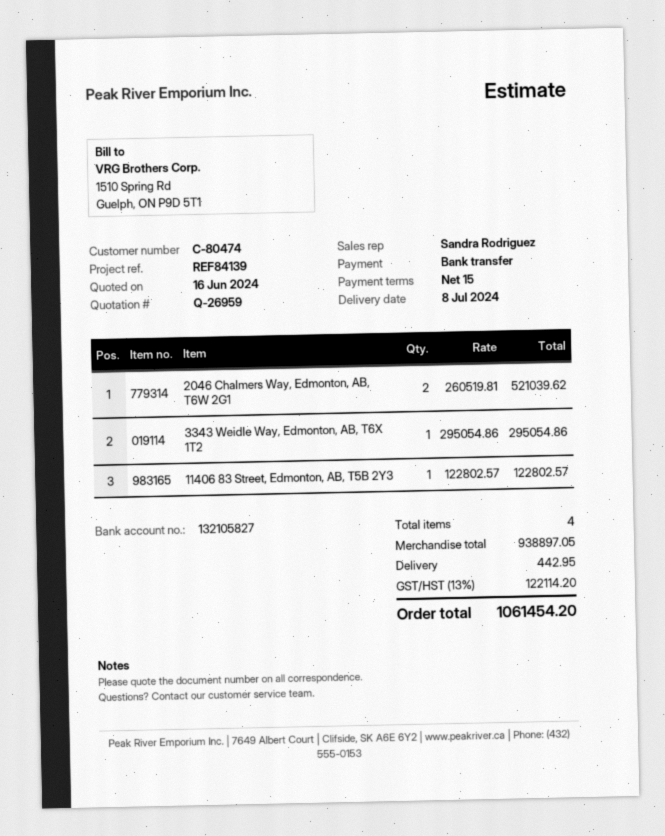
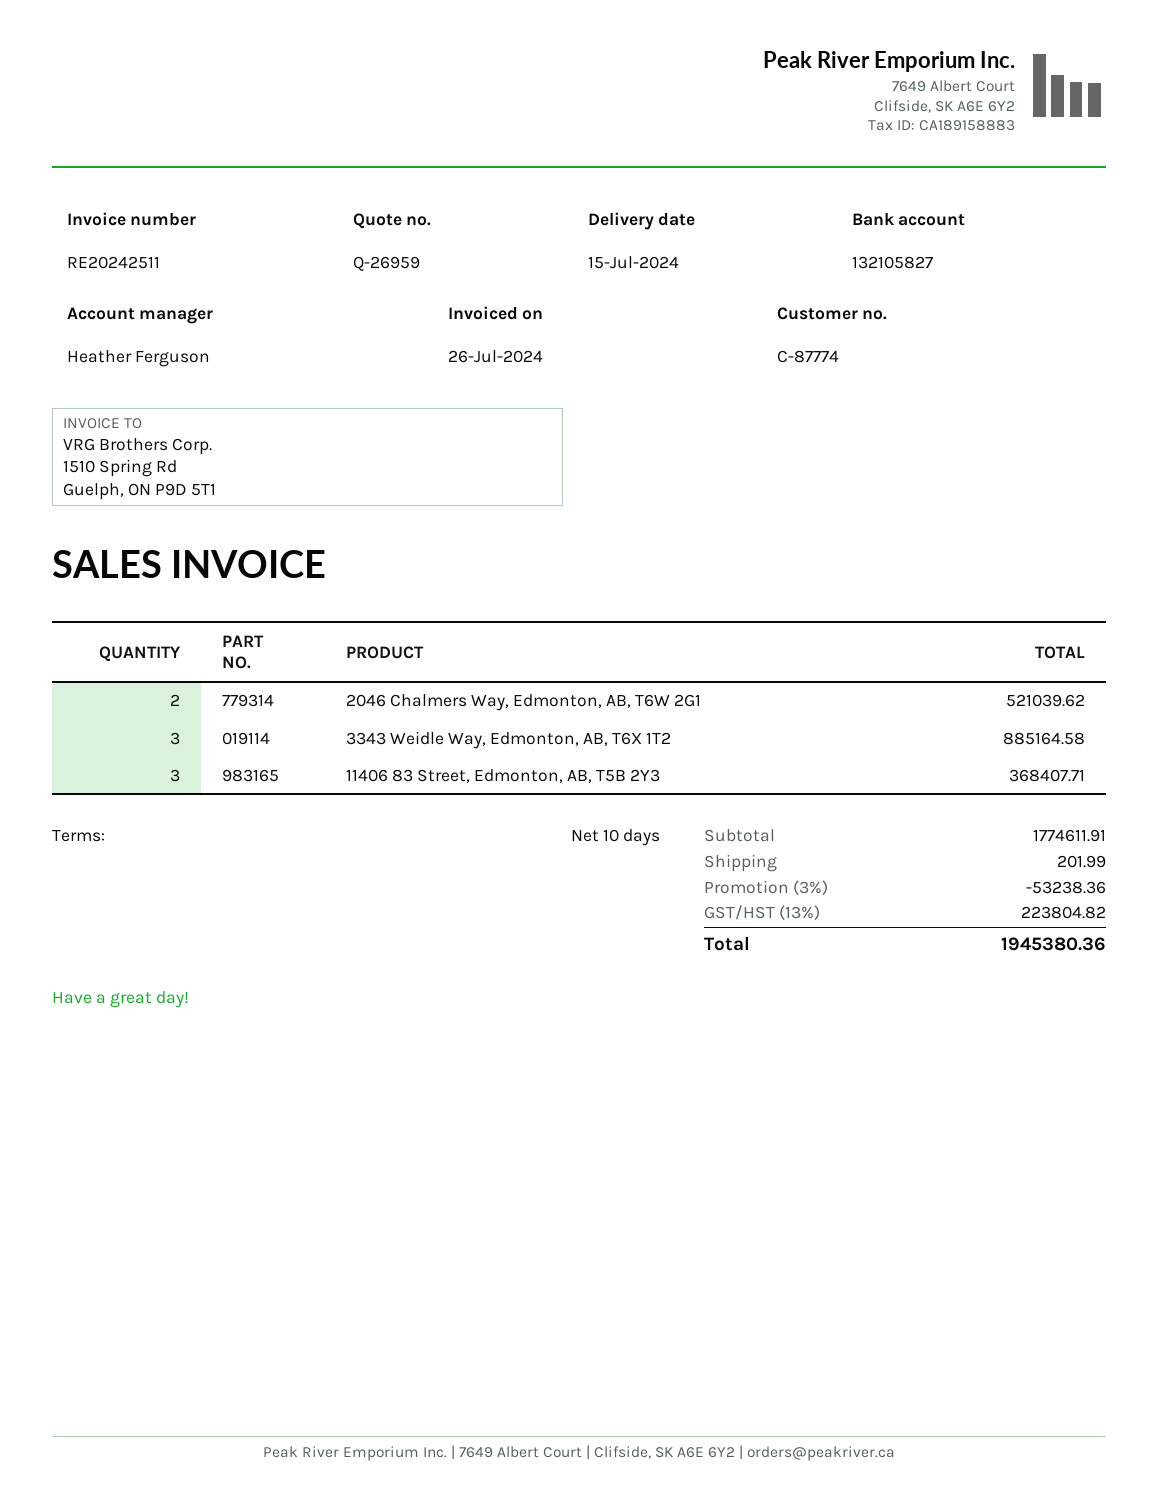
delivery date: 2024-07-08 -> 2024-07-15
payment terms: 15 days -> 10 days
customer number: C-80474 -> C-87774
sales rep: Sandra Rodriguez -> Heather Ferguson
3343 Weidle Way, Edmonton, AB, T6X 1T2: 1 for 295054.86 -> 3 for 885164.58
11406 83 Street, Edmonton, AB, T5B 2Y3: 1 for 122802.57 -> 3 for 368407.71
subtotal: 938897.05 -> 1774611.91
discount: none -> 3% = 53238.36
shipping: 442.95 -> 201.99
tax: 13% = 122114.20 -> 13% = 223804.82
total: 1061454.20 -> 1945380.36

